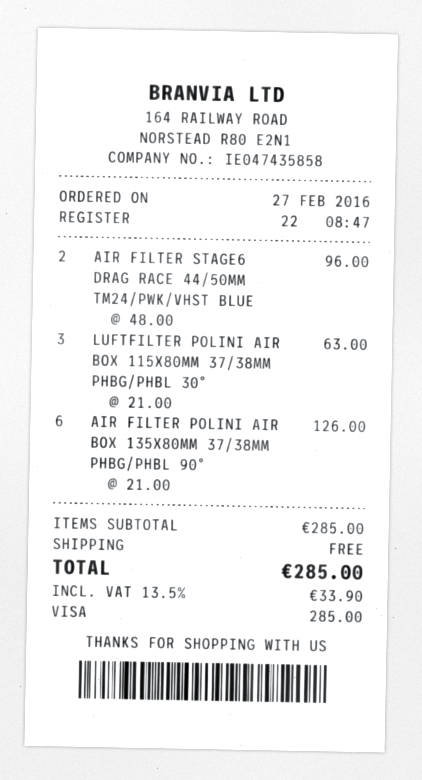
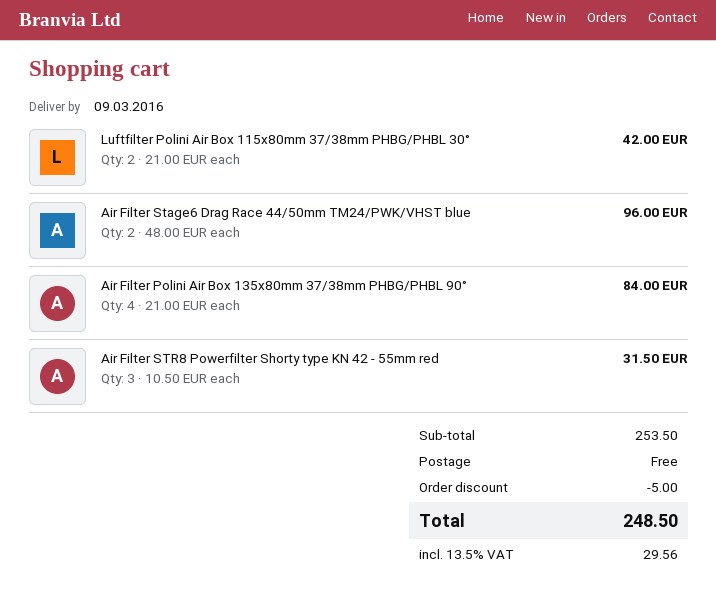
LUFTFILTER POLINI AIR BOX 115X80MM 37/38MM PHBG/PHBL 30°: 3 x 21.00 = 63.00 -> 2 x 21.00 = 42.00
AIR FILTER POLINI AIR BOX 135X80MM 37/38MM PHBG/PHBL 90°: 6 x 21.00 = 126.00 -> 4 x 21.00 = 84.00
Air Filter STR8 Powerfilter Shorty type KN 42 - 55mm red: none -> 3 x 10.50 = 31.50
subtotal: 285.00 -> 253.50
discount: none -> 5.00
tax: 13.5% = 33.90 -> 13.5% = 29.56
total: 285.00 -> 248.50

